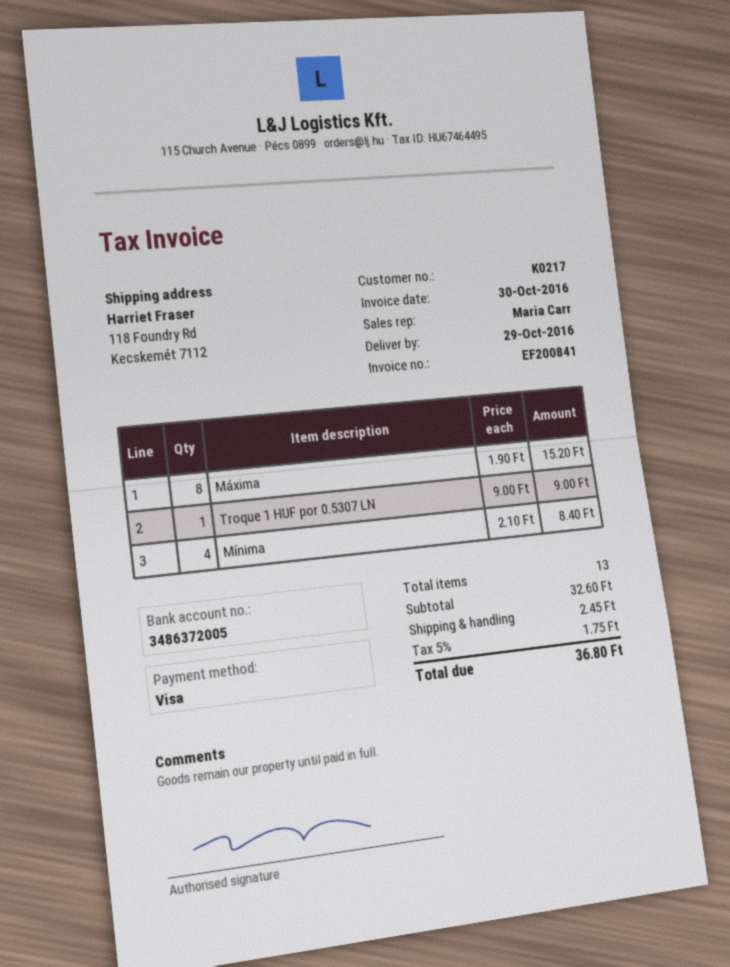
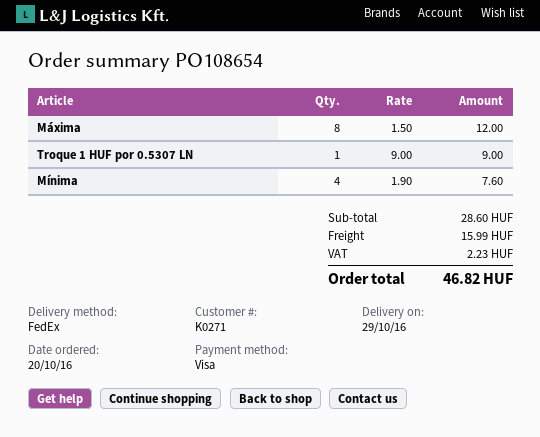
customer number: K0217 -> K0271
Máxima: 8 x 1.90 = 15.20 -> 8 x 1.50 = 12.00
Mínima: 4 x 2.10 = 8.40 -> 4 x 1.90 = 7.60
subtotal: 32.60 -> 28.60
shipping: 2.45 -> 15.99
tax: 1.75 -> 2.23
total: 36.80 -> 46.82

